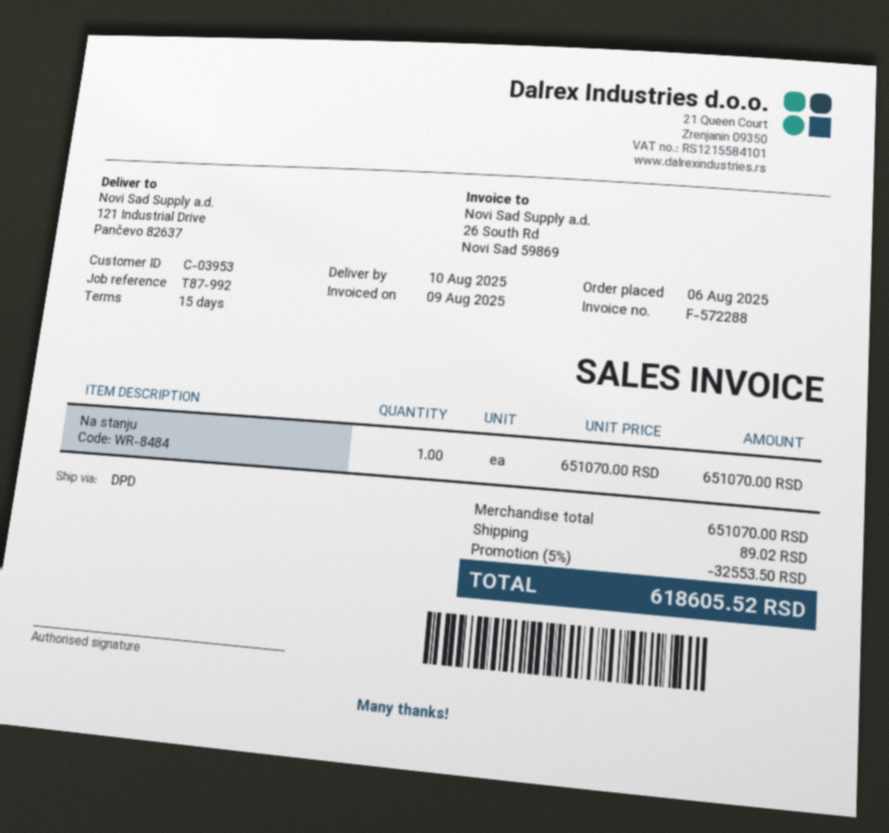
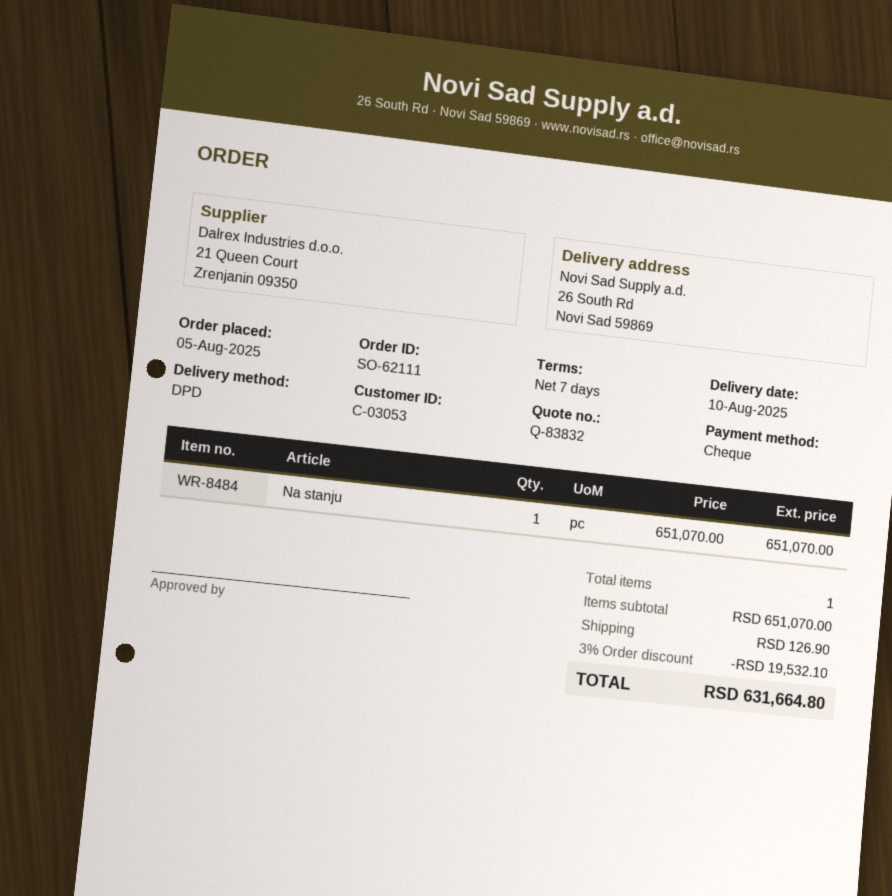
order date: 2025-08-06 -> 2025-08-05
payment terms: 15 days -> 7 days
customer number: C-03953 -> C-03053
ship to: 121 Industrial Drive, Pančevo 82637 -> 26 South Rd, Novi Sad 59869
discount: 5% = 32553.50 -> 3% = 19532.10
shipping: 89.02 -> 126.90
total: 618605.52 -> 631664.80

